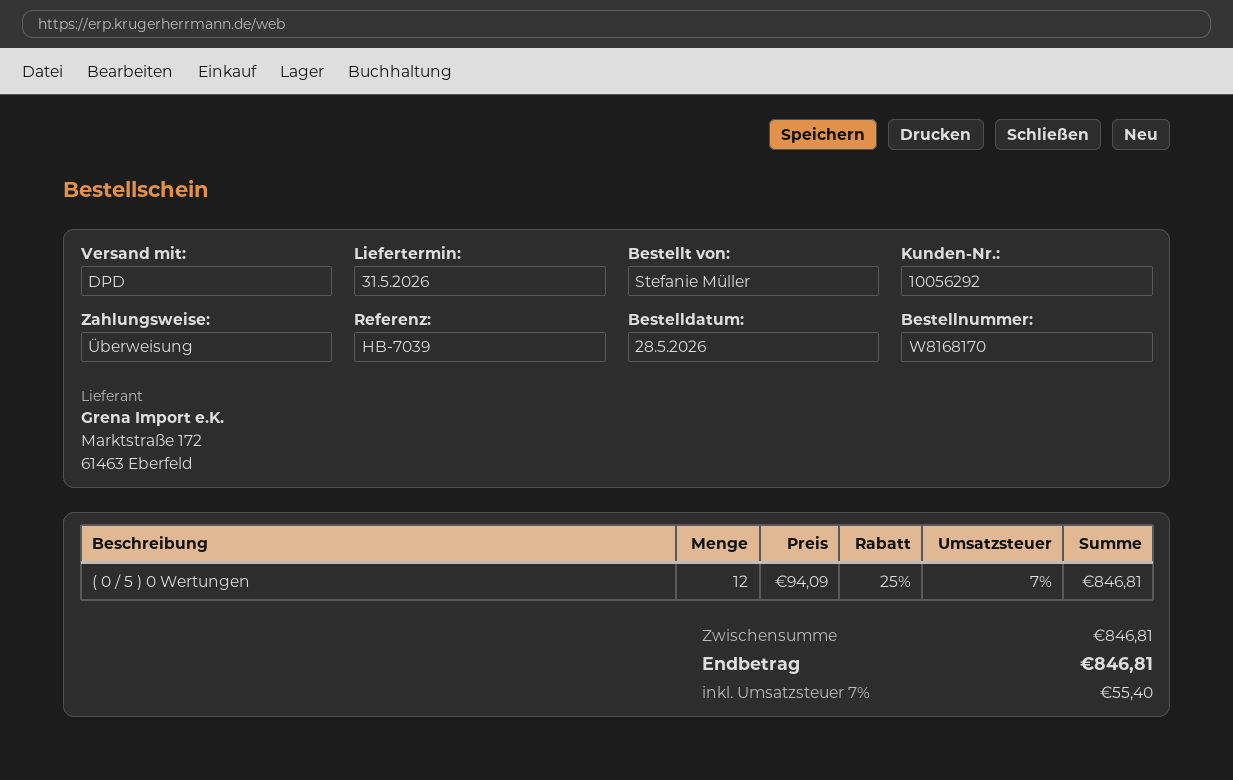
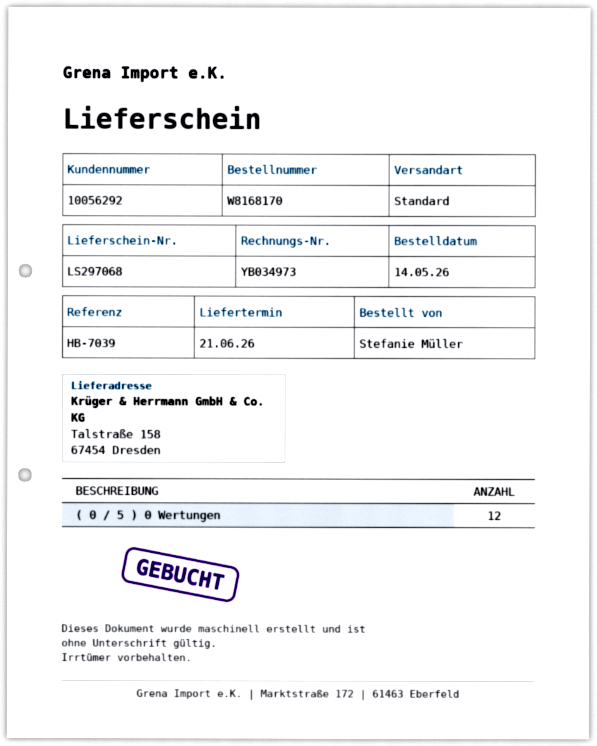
order date: 2026-05-28 -> 2026-05-14
delivery date: 2026-05-31 -> 2026-06-21
shipping method: DPD -> standard

